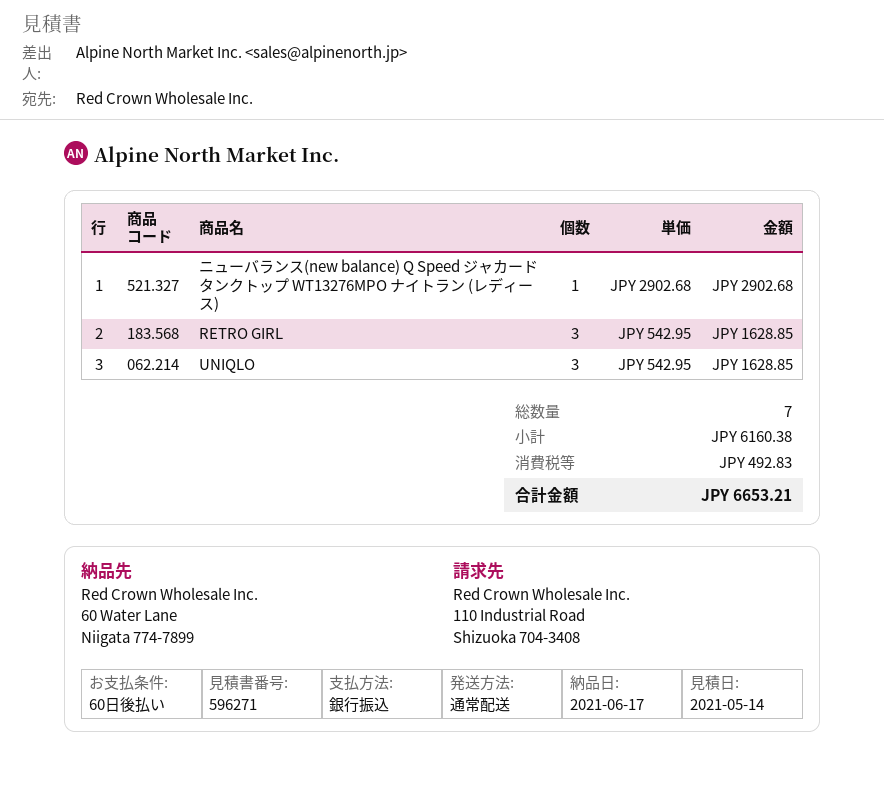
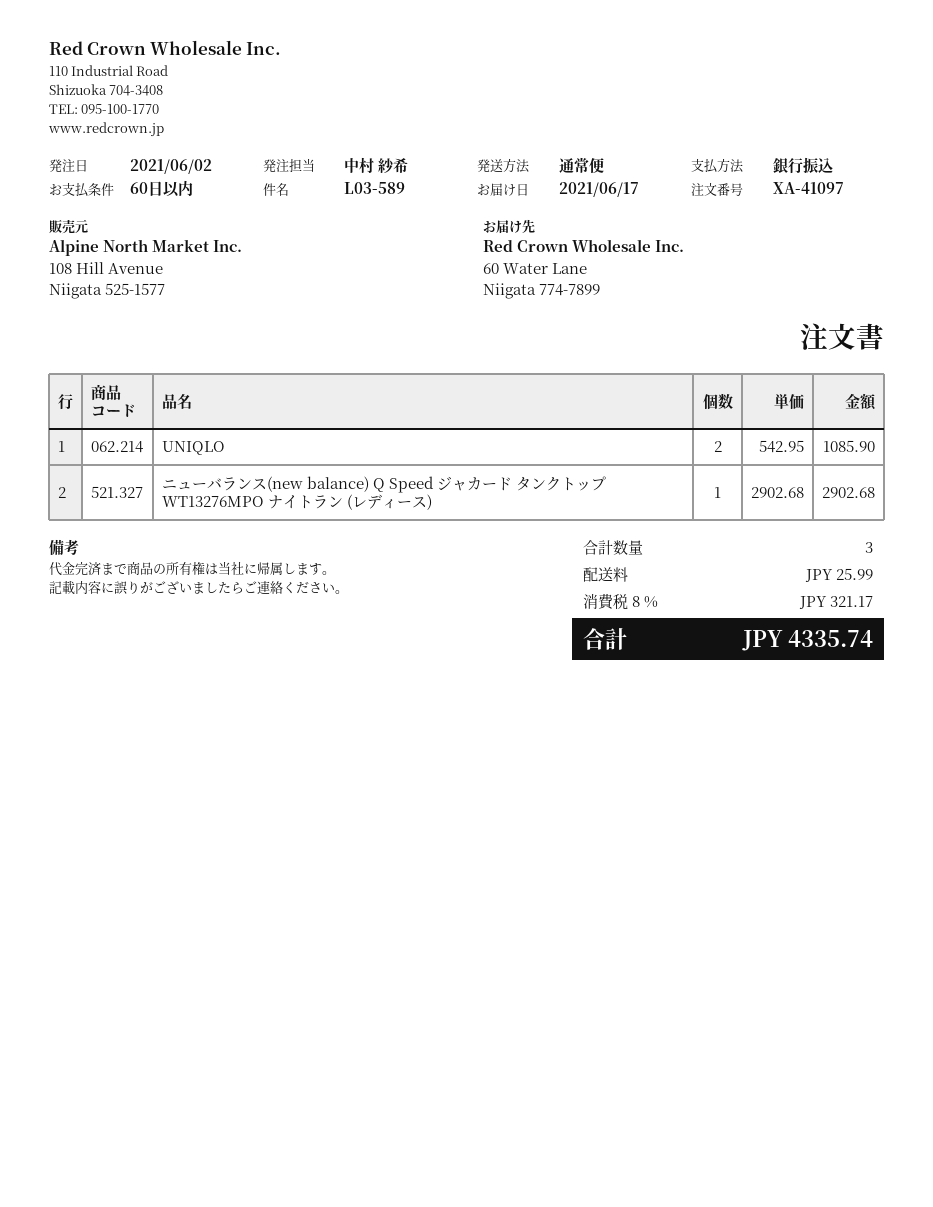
RETRO GIRL: 3 x 542.95 = 1628.85 -> none
UNIQLO: 3 x 542.95 = 1628.85 -> 2 x 542.95 = 1085.90
total quantity: 7 -> 3
shipping: none -> 25.99
tax: 492.83 -> 321.17
total: 6653.21 -> 4335.74

